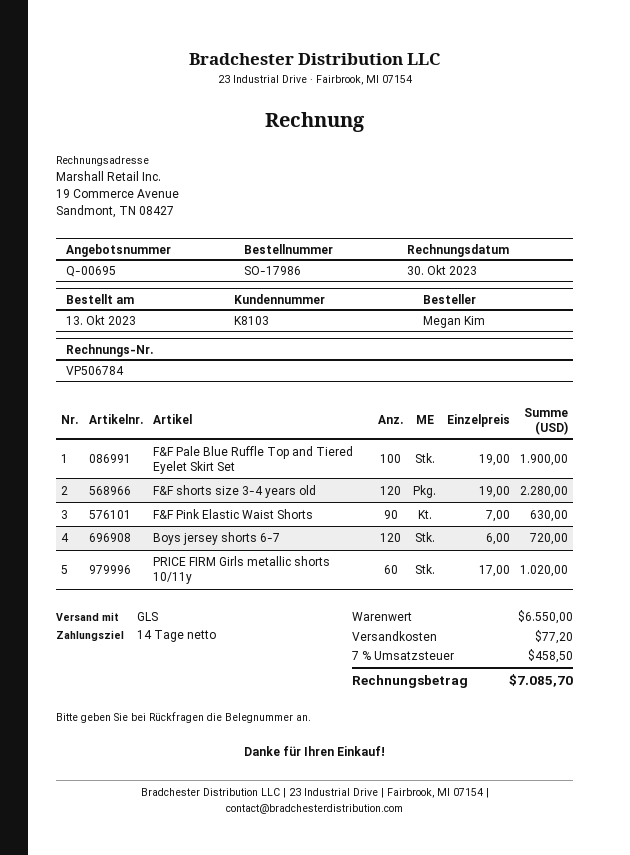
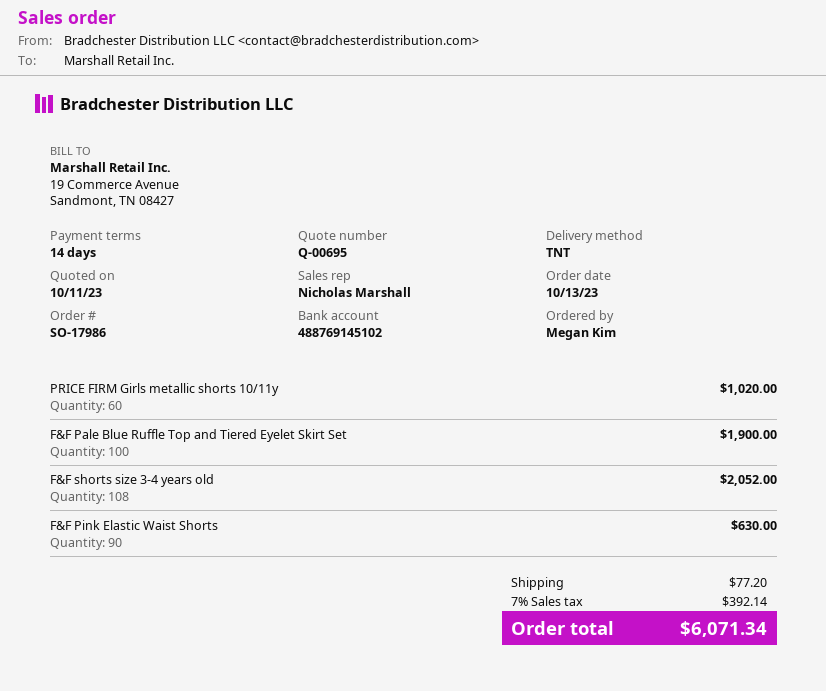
shipping method: GLS -> TNT
F&F shorts size 3-4 years old: 120 for 2280.00 -> 108 for 2052.00
Boys jersey shorts 6-7: 120 for 720.00 -> none
tax: 7% = 458.50 -> 7% = 392.14
total: 7085.70 -> 6071.34

